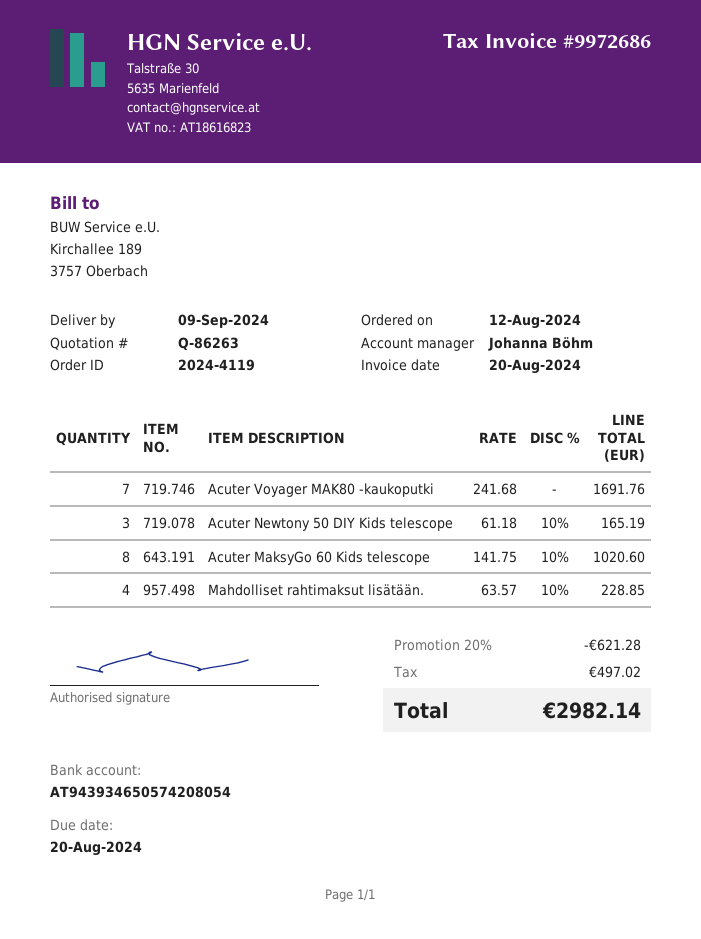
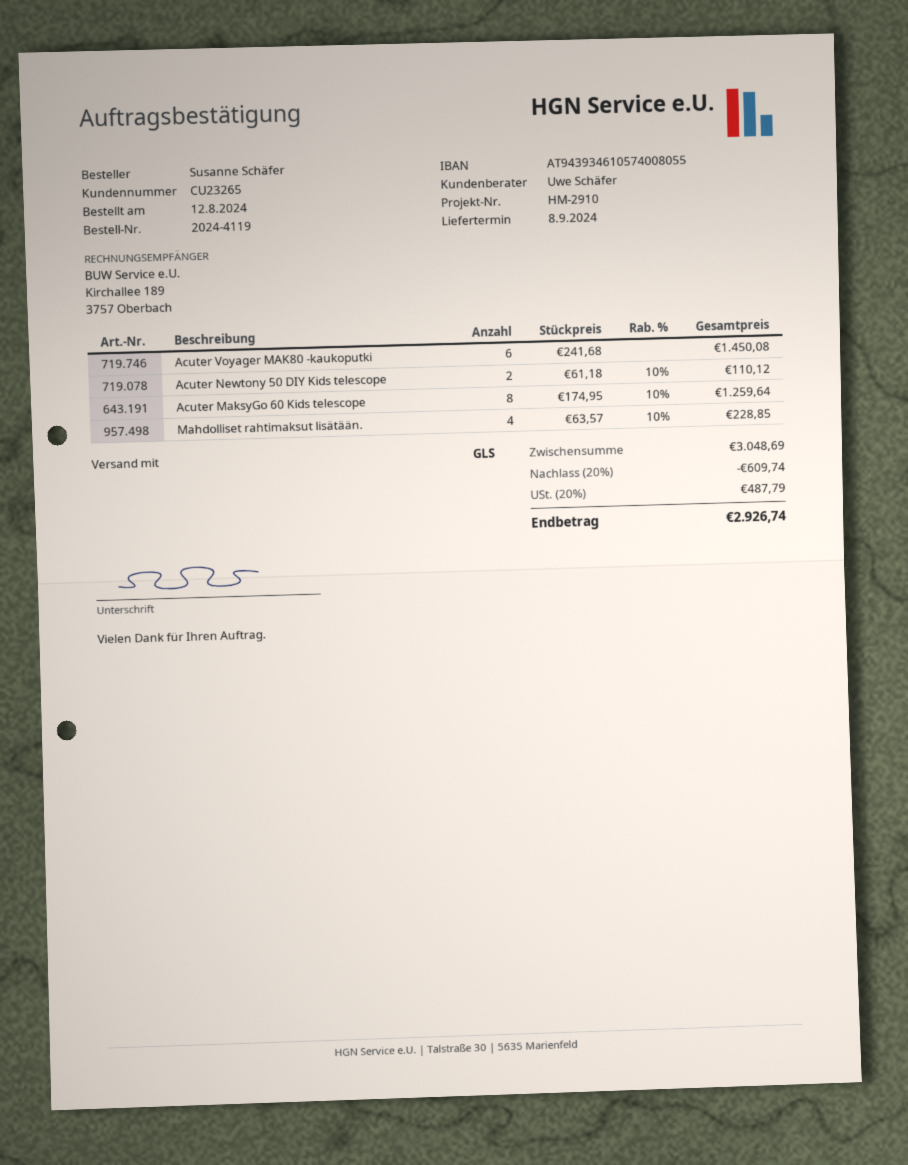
delivery date: 2024-09-09 -> 2024-09-08
sales rep: Johanna Böhm -> Uwe Schäfer
bank account: AT943934650574208054 -> AT943934610574008055
Acuter Voyager MAK80 -kaukoputki: 7 x 241.68 = 1691.76 -> 6 x 241.68 = 1450.08
Acuter Newtony 50 DIY Kids telescope: 3 x 61.18 - 10% = 165.19 -> 2 x 61.18 - 10% = 110.12
Acuter MaksyGo 60 Kids telescope: 8 x 141.75 - 10% = 1020.60 -> 8 x 174.95 - 10% = 1259.64
discount: 20% = 621.28 -> 20% = 609.74
tax: 497.02 -> 487.79
total: 2982.14 -> 2926.74

